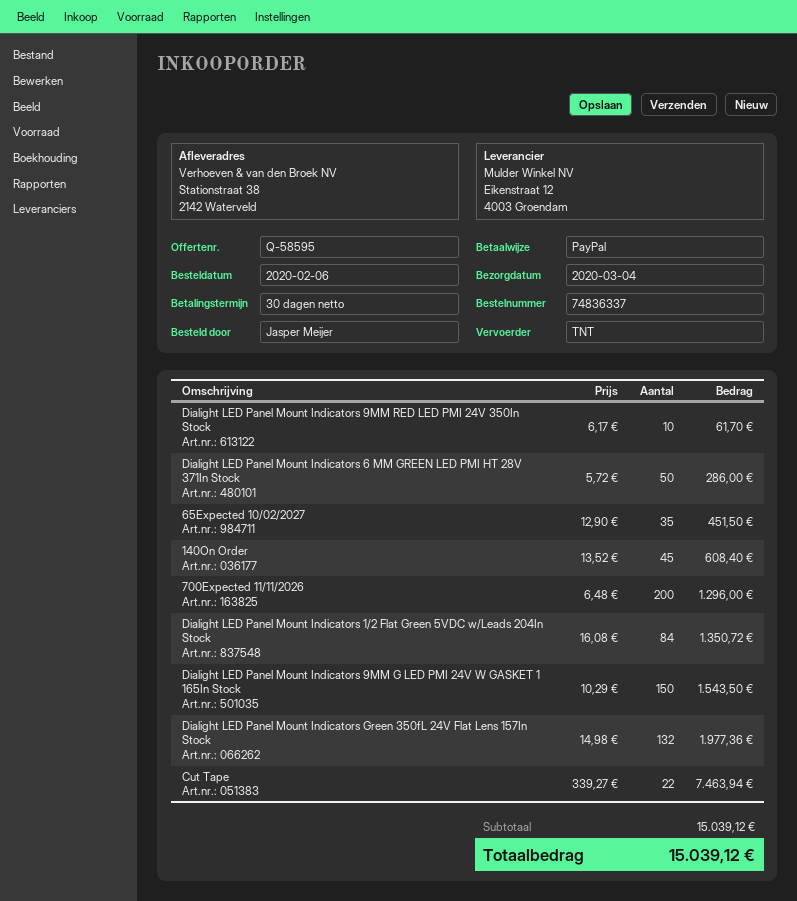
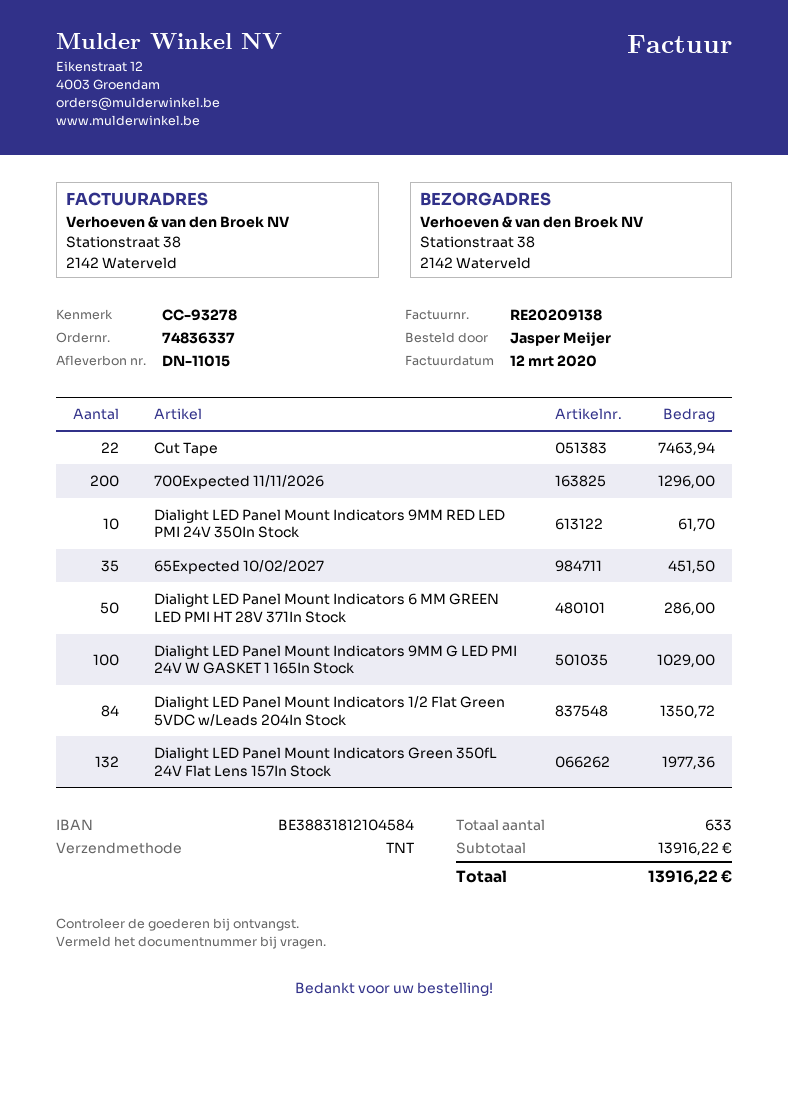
140On Order: 45 for 608.40 -> none
Dialight LED Panel Mount Indicators 9MM G LED PMI 24V W GASKET 1 165In Stock: 150 for 1543.50 -> 100 for 1029.00
subtotal: 15039.12 -> 13916.22
total: 15039.12 -> 13916.22

